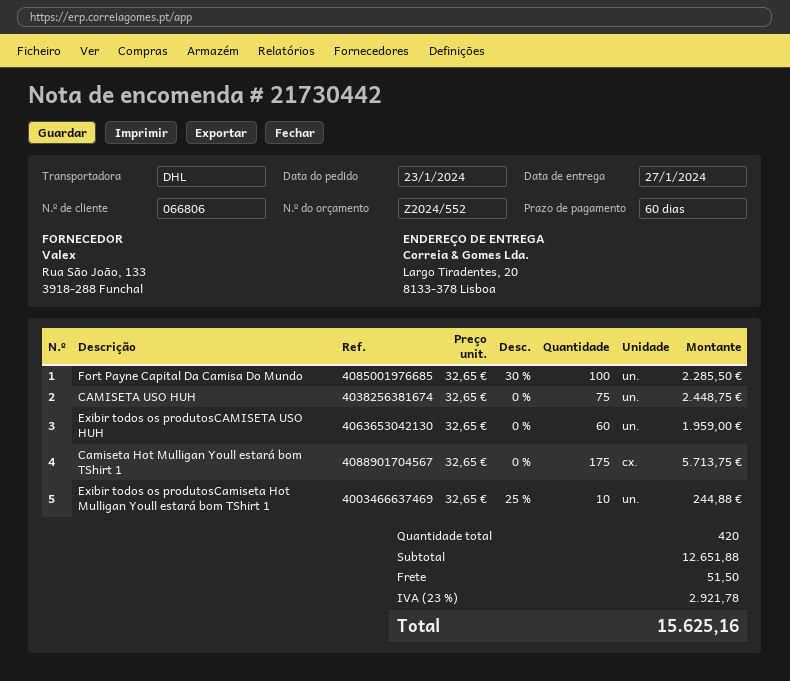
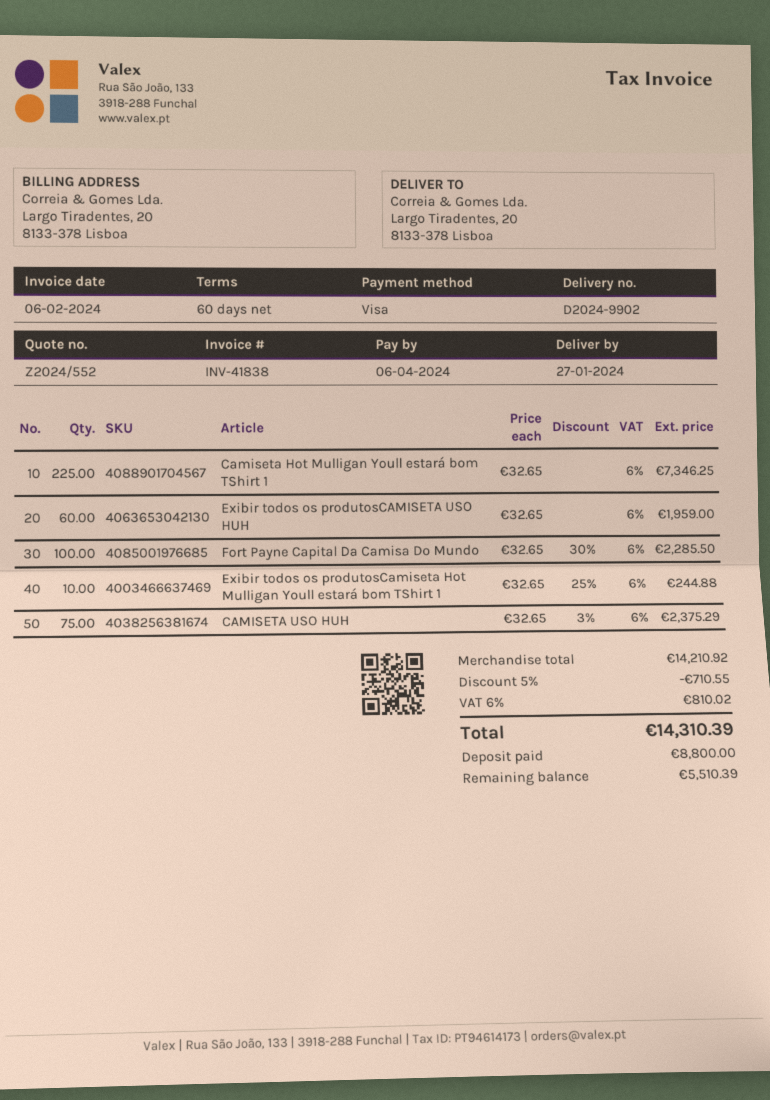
CAMISETA USO HUH: 75 x 32.65 = 2448.75 -> 75 x 32.65 - 3% = 2375.29
Camiseta Hot Mulligan Youll estará bom TShirt 1: 175 x 32.65 = 5713.75 -> 225 x 32.65 = 7346.25
subtotal: 12651.88 -> 14210.92
discount: none -> 5% = 710.55
shipping: 51.50 -> none
tax: 23% = 2921.78 -> 6% = 810.02
total: 15625.16 -> 14310.39

